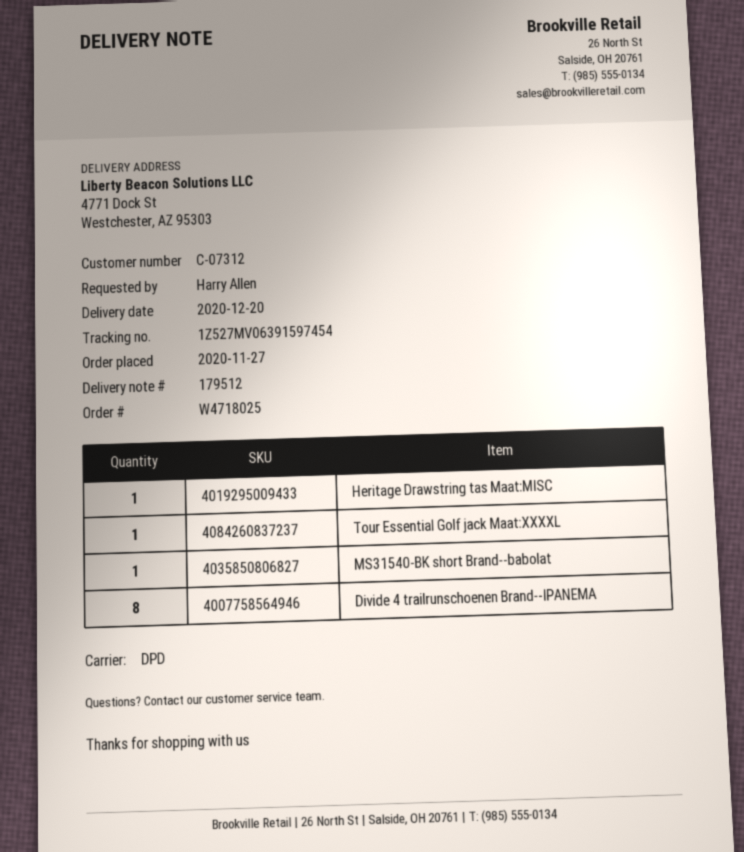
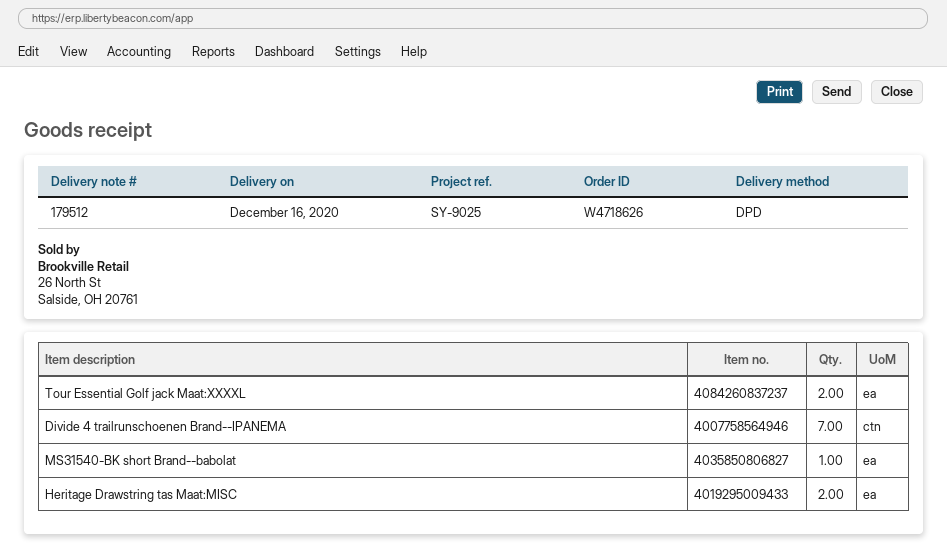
order number: W4718025 -> W4718626
delivery date: 2020-12-20 -> 2020-12-16
Heritage Drawstring tas Maat:MISC: 1 -> 2
Tour Essential Golf jack Maat:XXXXL: 1 -> 2
Divide 4 trailrunschoenen Brand--IPANEMA: 8 -> 7

